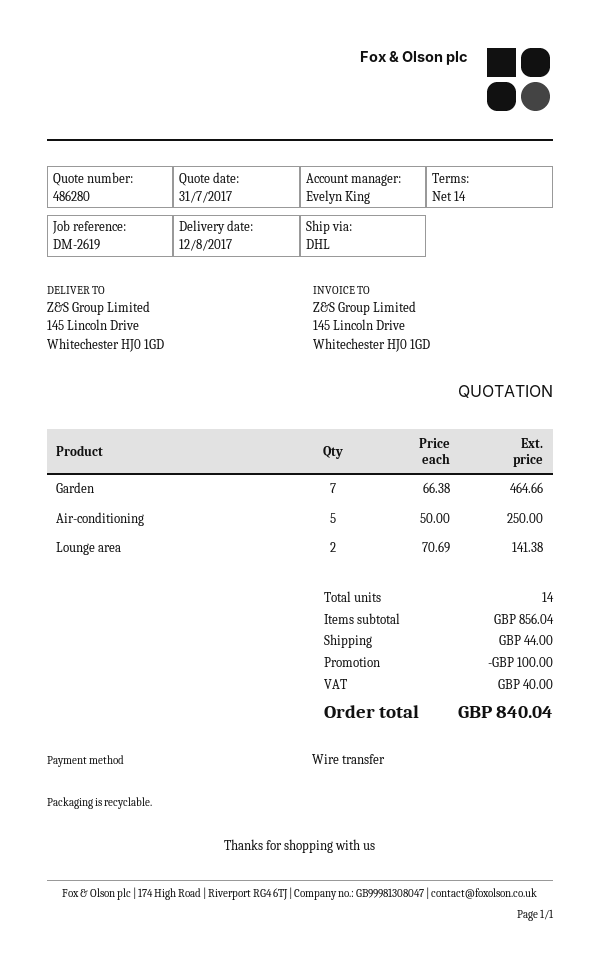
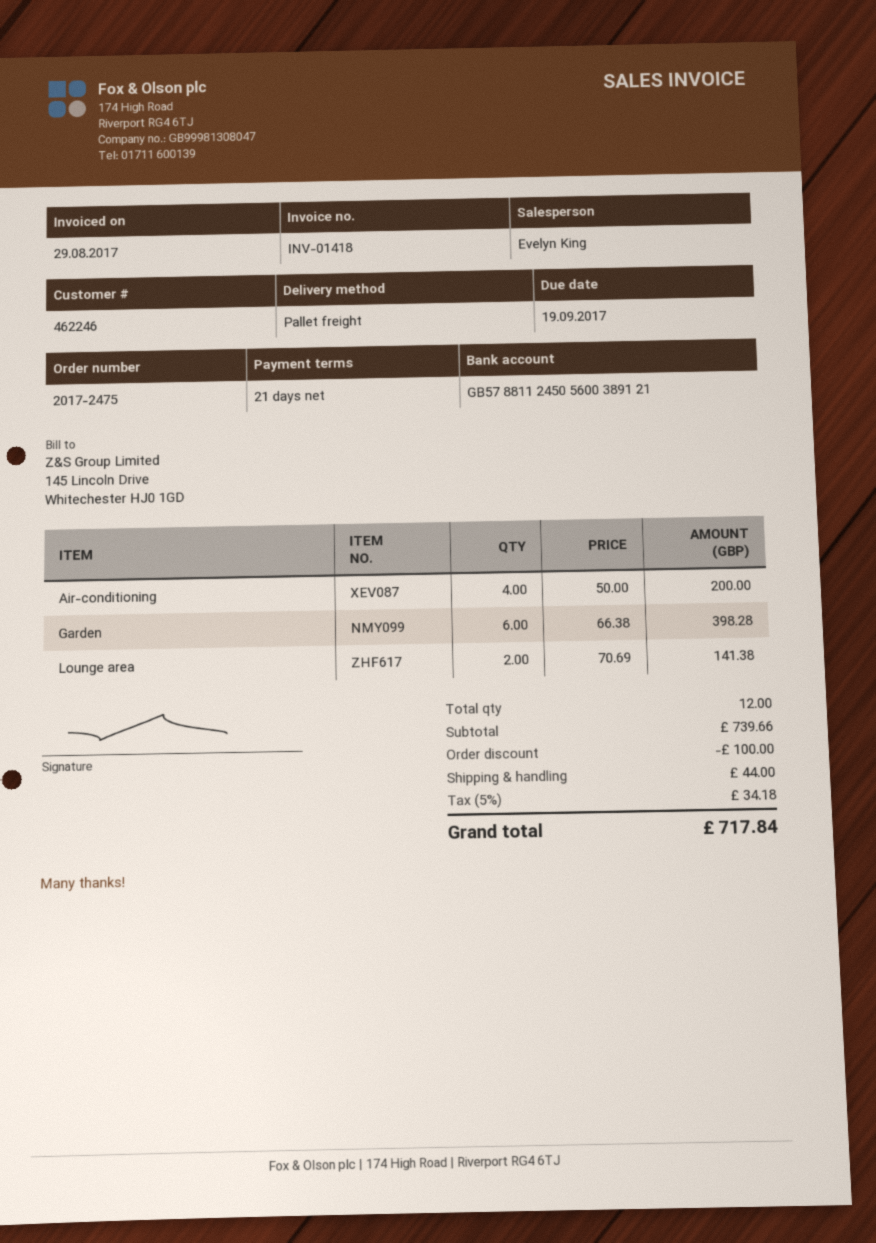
payment terms: 14 days -> 21 days
shipping method: DHL -> pallet freight
Garden: 7 x 66.38 = 464.66 -> 6 x 66.38 = 398.28
Air-conditioning: 5 x 50.00 = 250.00 -> 4 x 50.00 = 200.00
total quantity: 14 -> 12
subtotal: 856.04 -> 739.66
tax: 40.00 -> 34.18
total: 840.04 -> 717.84

